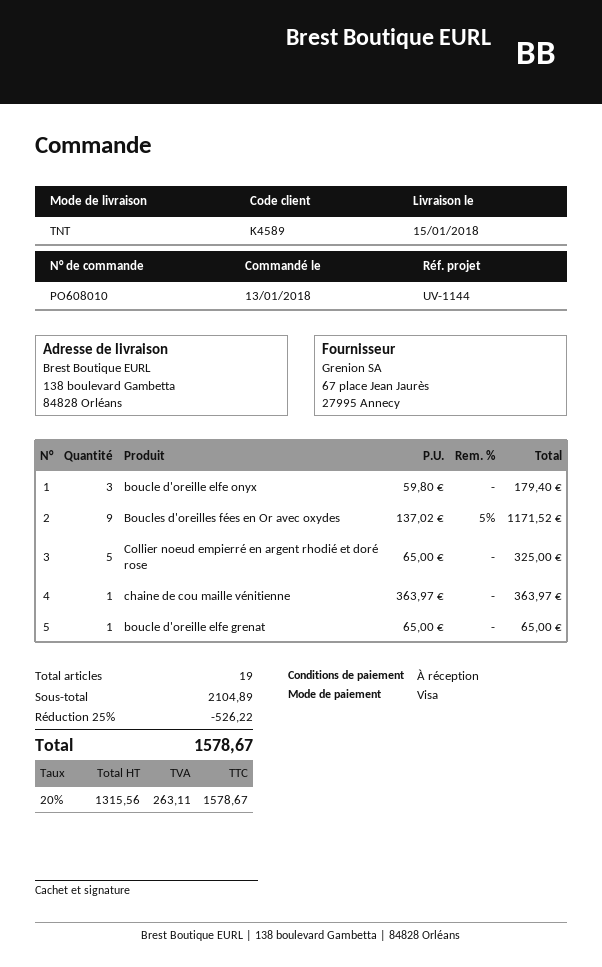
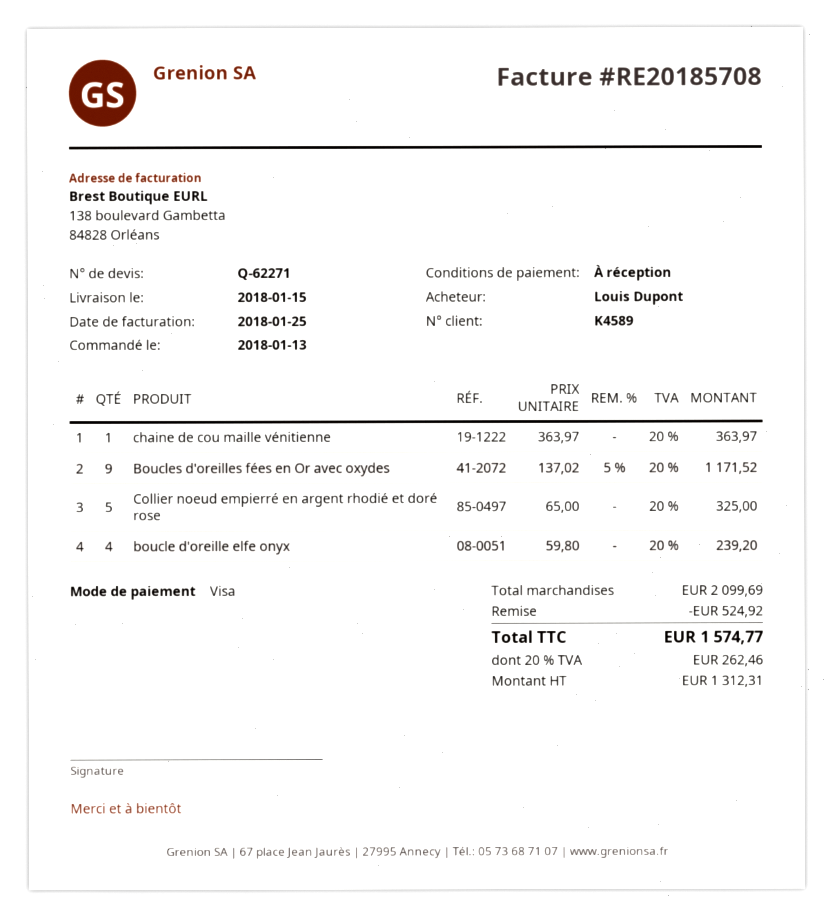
boucle d'oreille elfe onyx: 3 x 59.80 = 179.40 -> 4 x 59.80 = 239.20
boucle d'oreille elfe grenat: 1 x 65.00 = 65.00 -> none
subtotal: 2104.89 -> 2099.69
discount: 526.22 -> 524.92
net: 1315.56 -> 1312.31
tax: 20% = 263.11 -> 20% = 262.46
total: 1578.67 -> 1574.77

